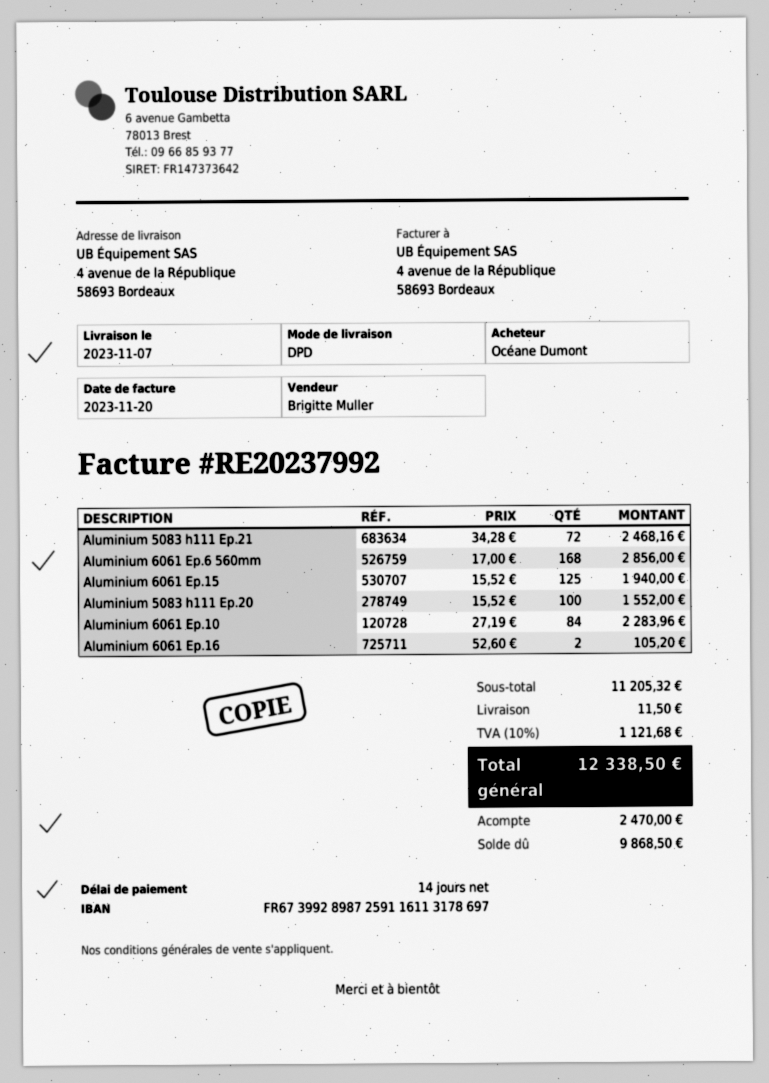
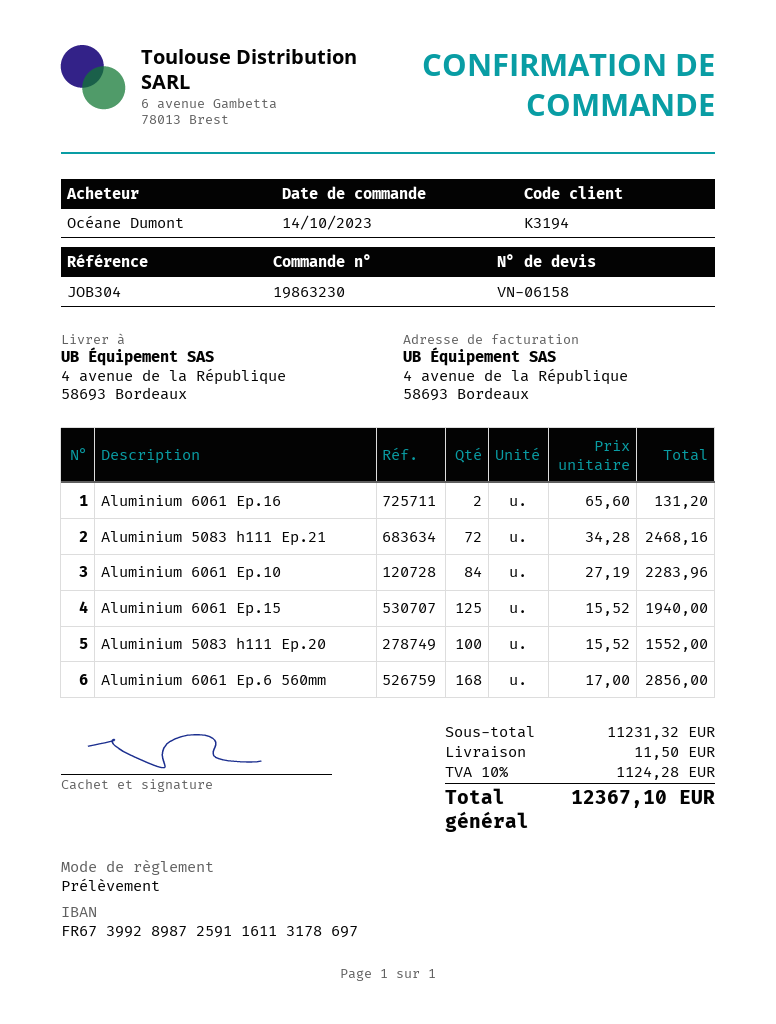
Aluminium 6061 Ep.16: 2 x 52.60 = 105.20 -> 2 x 65.60 = 131.20
subtotal: 11205.32 -> 11231.32
tax: 10% = 1121.68 -> 10% = 1124.28
total: 12338.50 -> 12367.10

